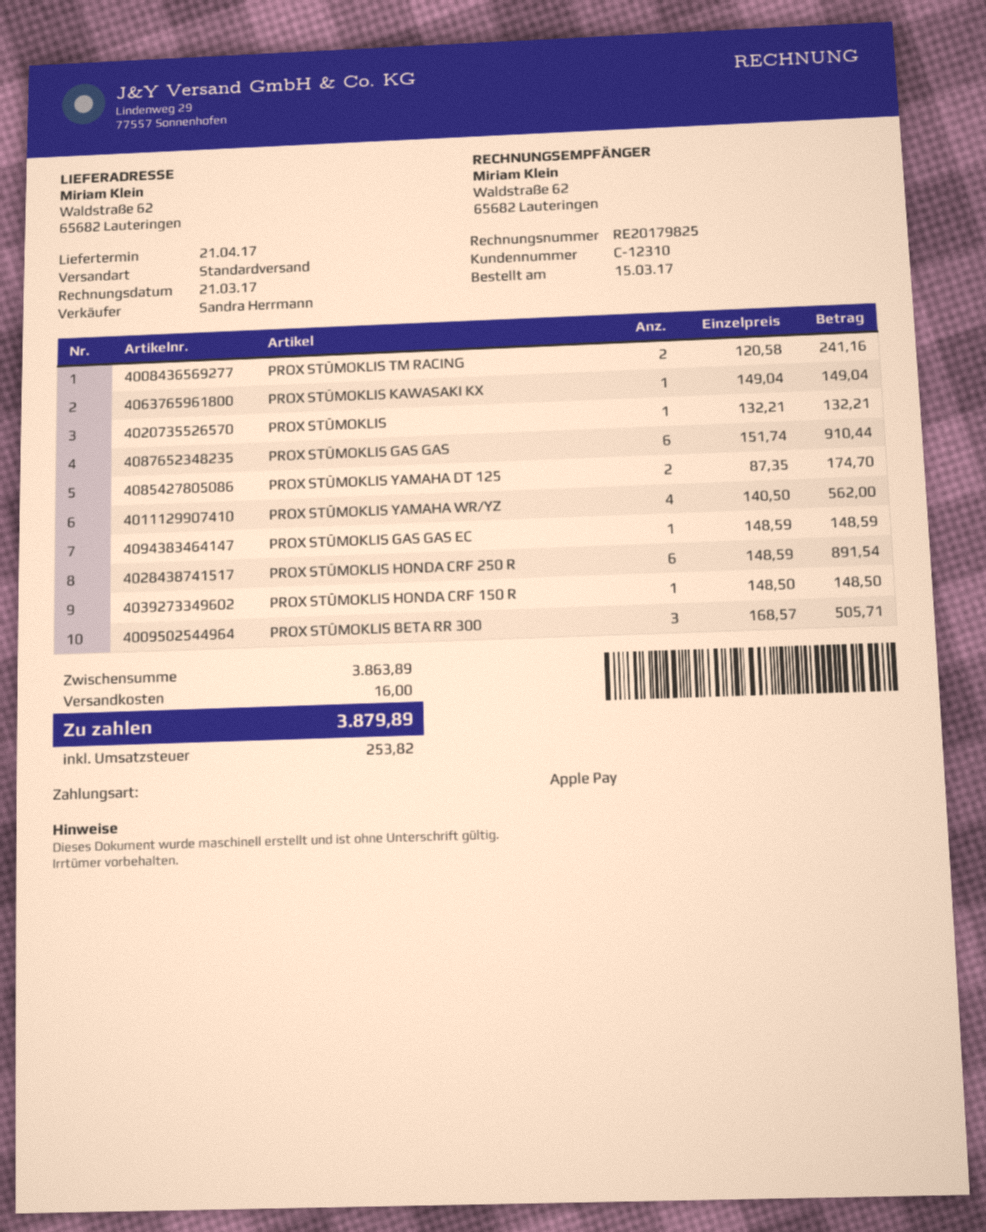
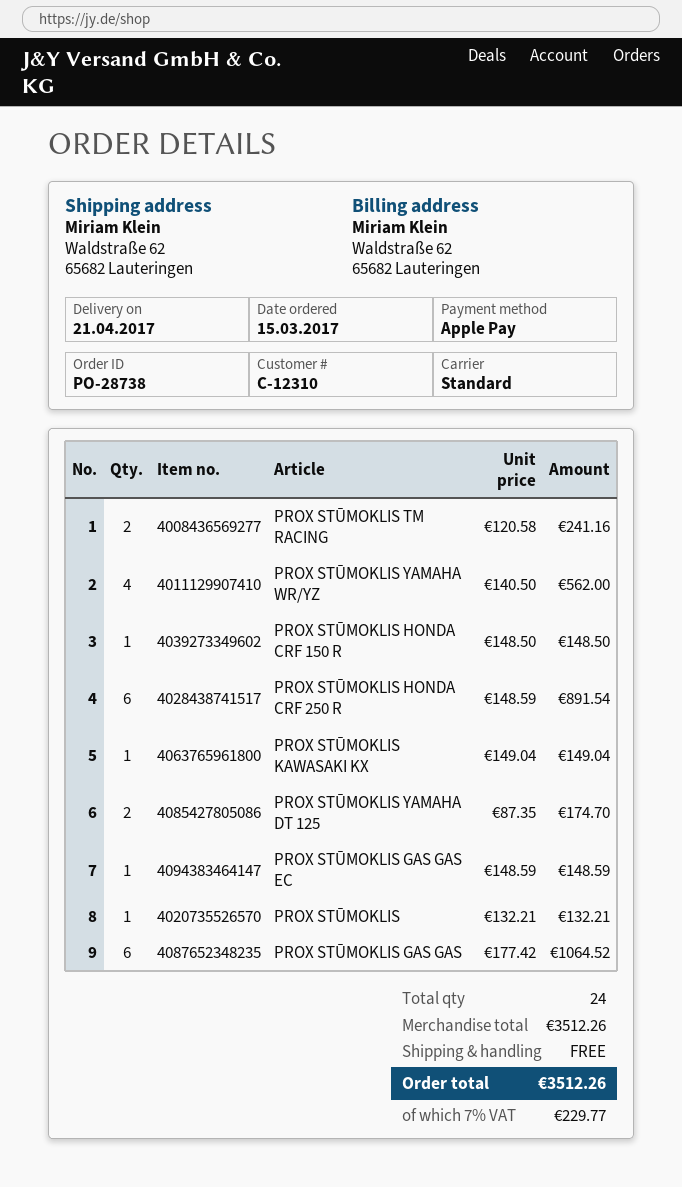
PROX STŪMOKLIS GAS GAS: 6 x 151.74 = 910.44 -> 6 x 177.42 = 1064.52
PROX STŪMOKLIS BETA RR 300: 3 x 168.57 = 505.71 -> none
subtotal: 3863.89 -> 3512.26
shipping: 16.00 -> 0.00
tax: 253.82 -> 229.77
total: 3879.89 -> 3512.26

